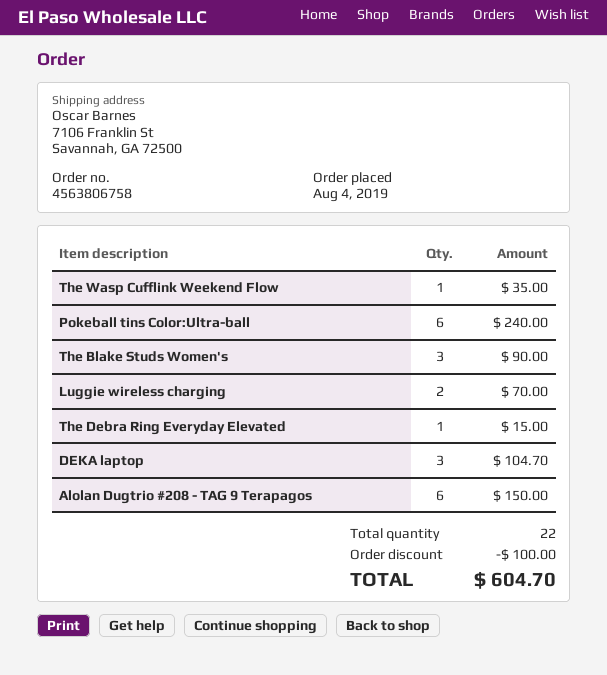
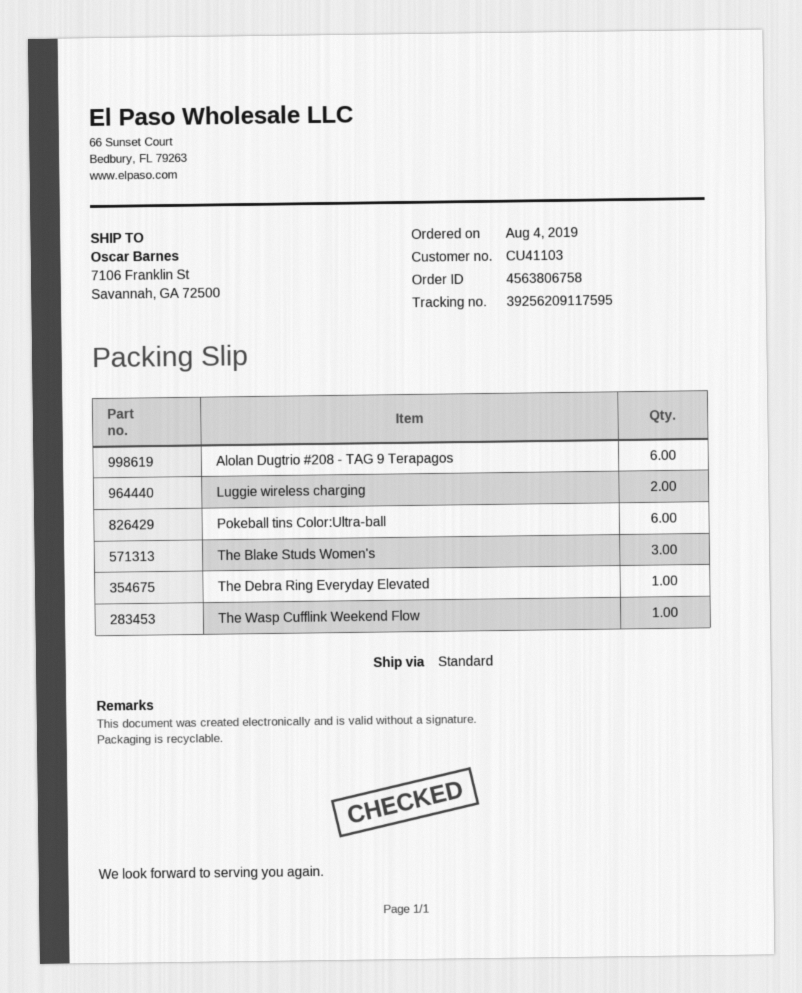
DEKA laptop: 3 -> none

